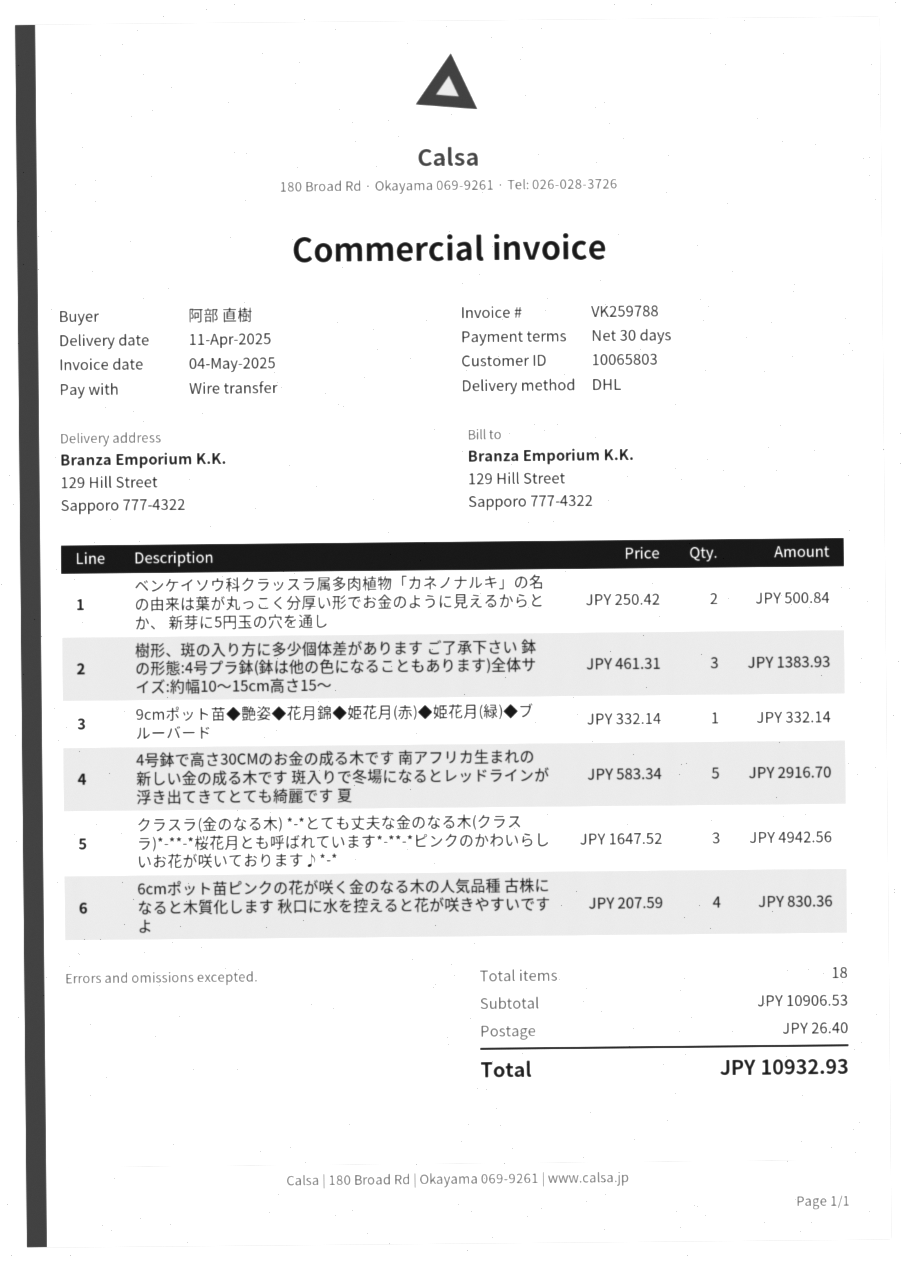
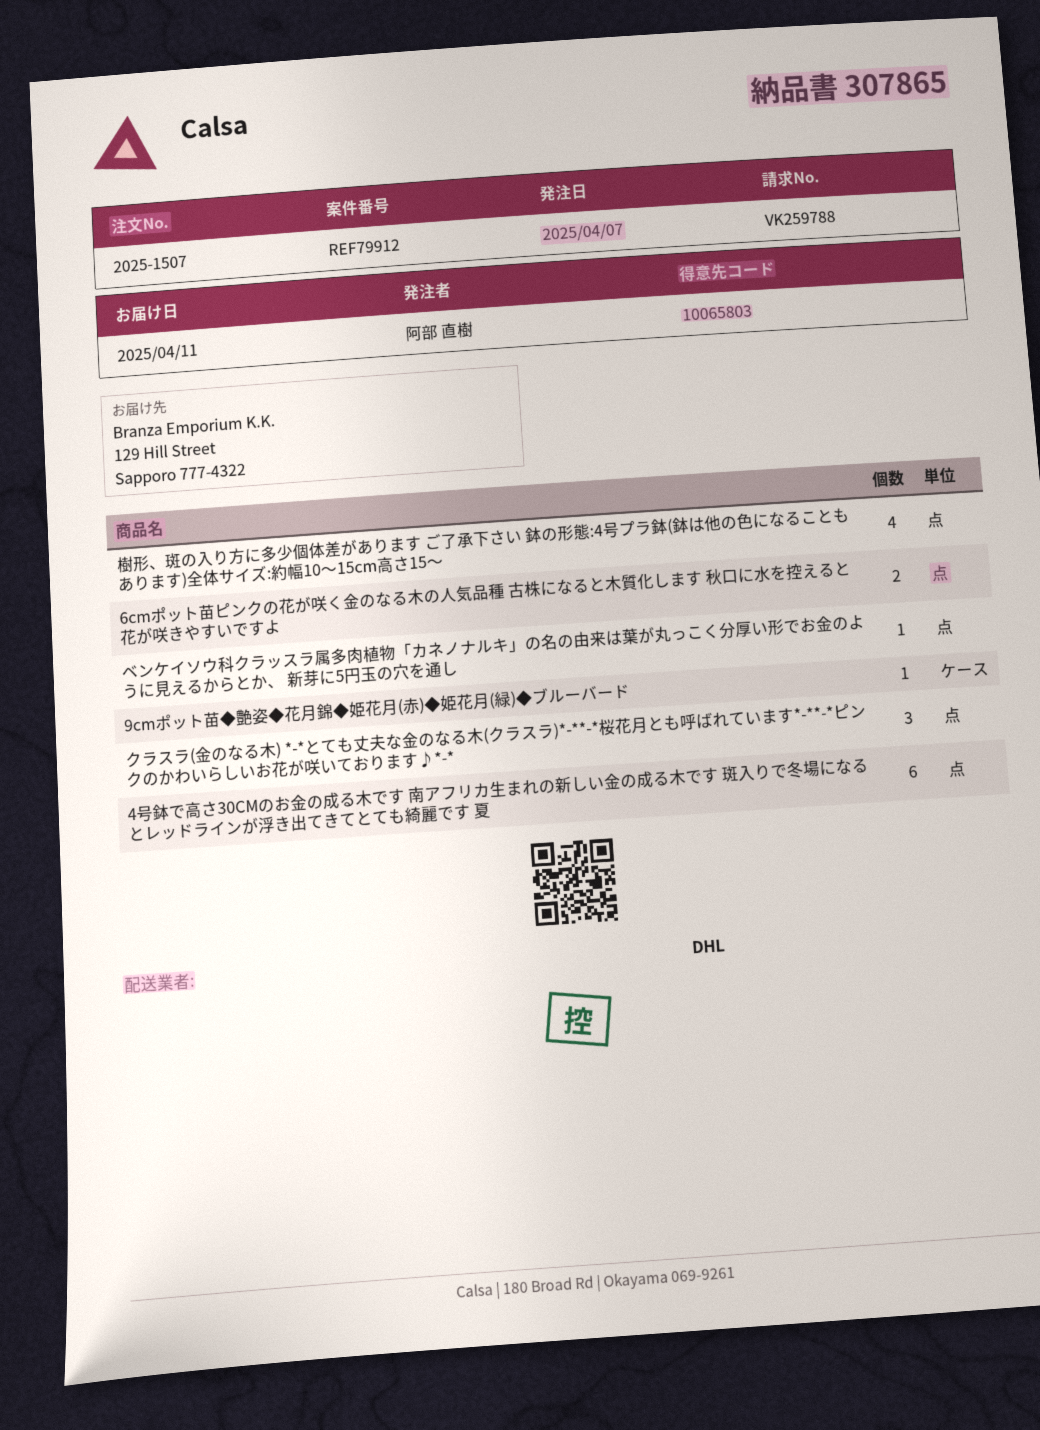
ベンケイソウ科クラッスラ属多肉植物「カネノナルキ」の名の由来は葉が丸っこく分厚い形でお金のように見えるからとか、 新芽に5円玉の穴を通し: 2 -> 1
樹形、斑の入り方に多少個体差があります ご了承下さい 鉢の形態:4号プラ鉢(鉢は他の色になることもあります)全体サイズ:約幅10〜15cm高さ15〜: 3 -> 4
4号鉢で高さ30CMのお金の成る木です 南アフリカ生まれの新しい金の成る木です 斑入りで冬場になるとレッドラインが浮き出てきてとても綺麗です 夏: 5 -> 6
6cmポット苗ピンクの花が咲く金のなる木の人気品種 古株になると木質化します 秋口に水を控えると花が咲きやすいですよ: 4 -> 2

